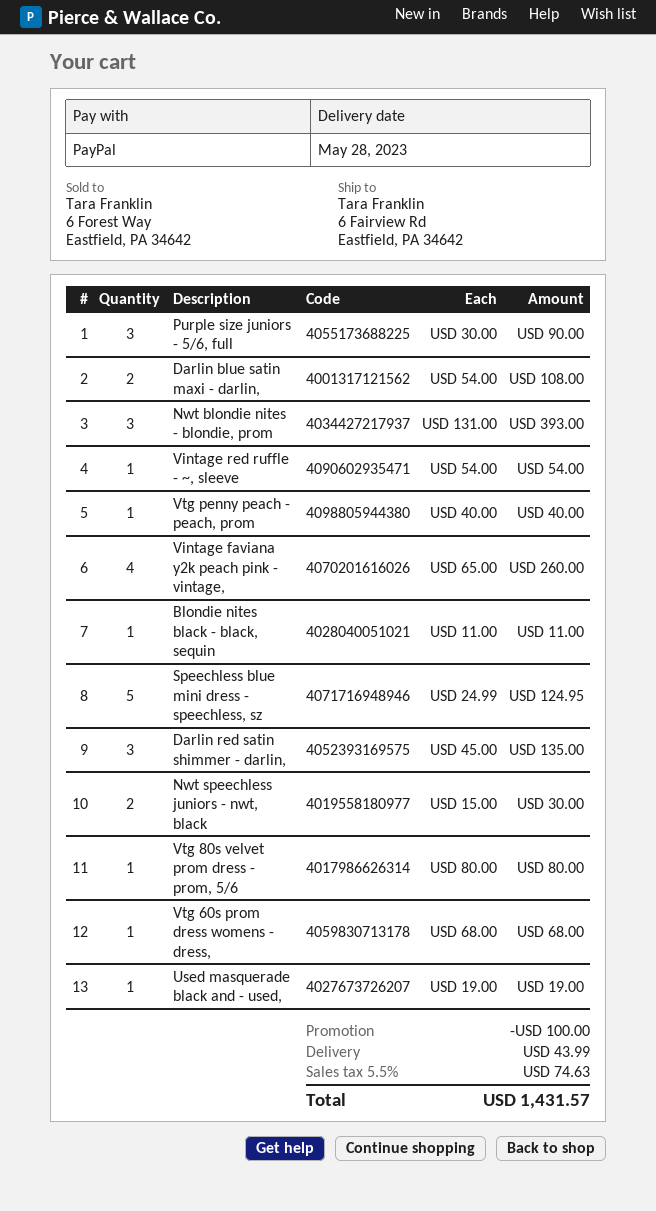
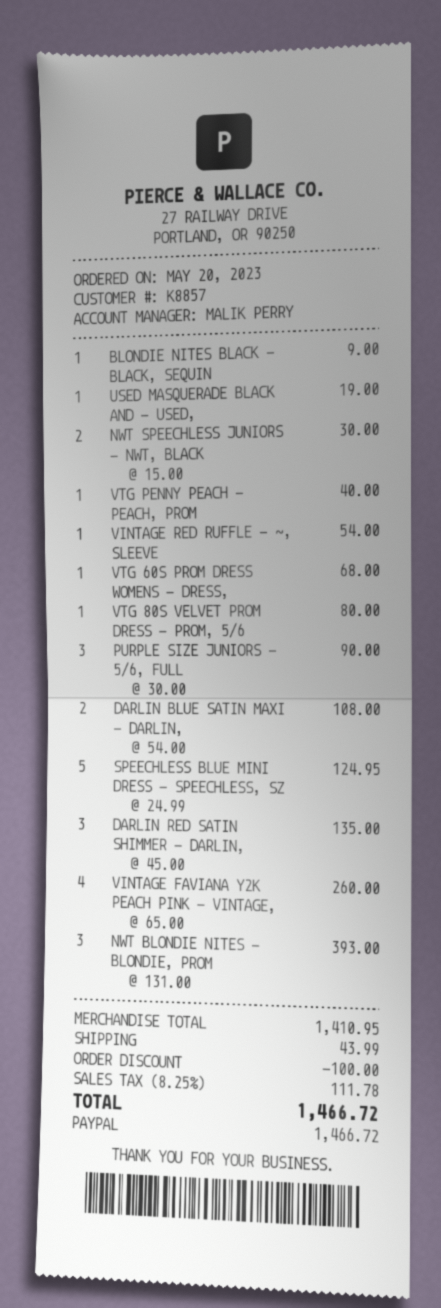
Blondie nites black - black, sequin: 1 x 11.00 = 11.00 -> 1 x 9.00 = 9.00
tax: 5.5% = 74.63 -> 8.25% = 111.78
total: 1431.57 -> 1466.72

